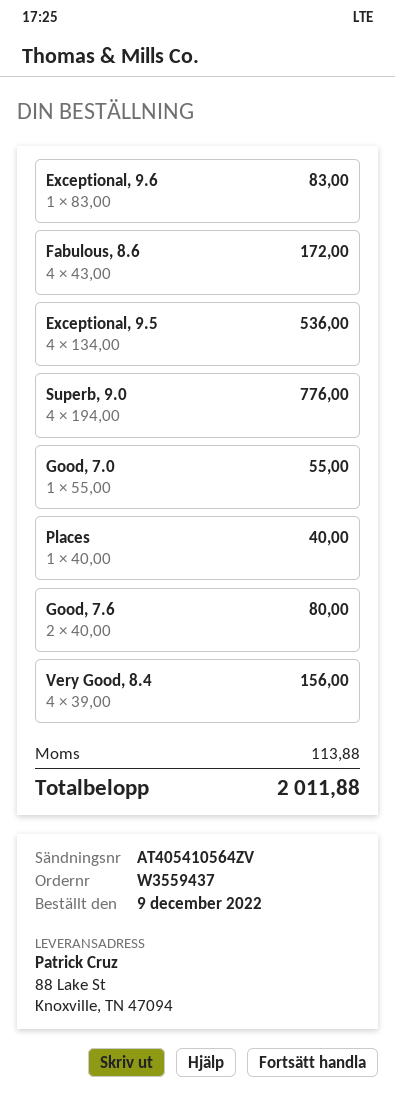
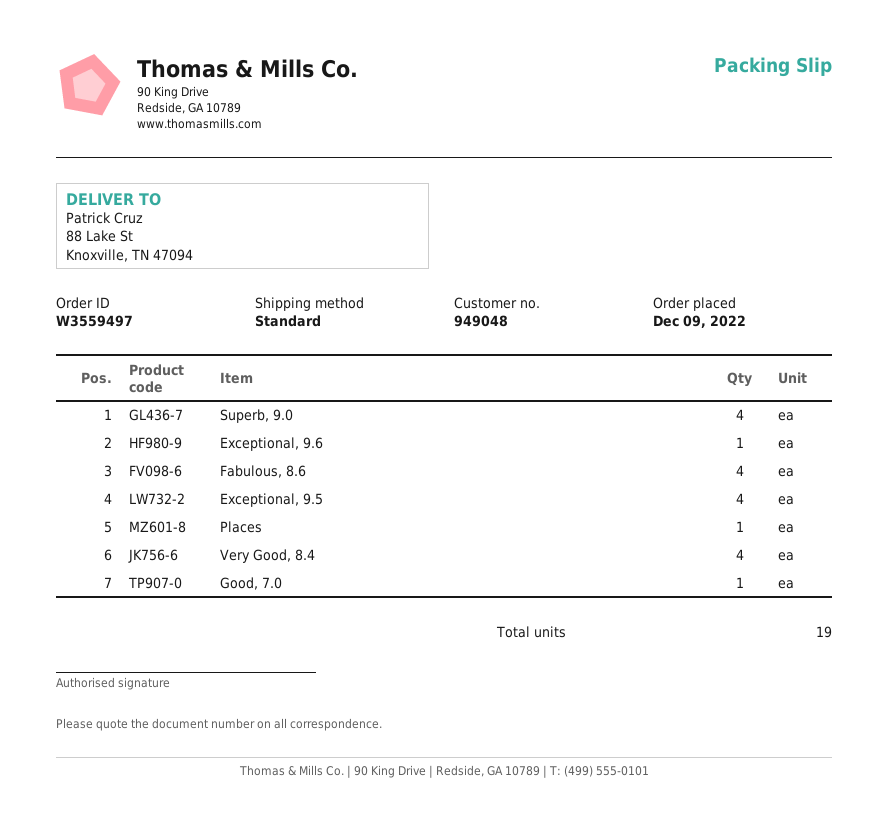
order number: W3559437 -> W3559497
Good, 7.6: 2 -> none

